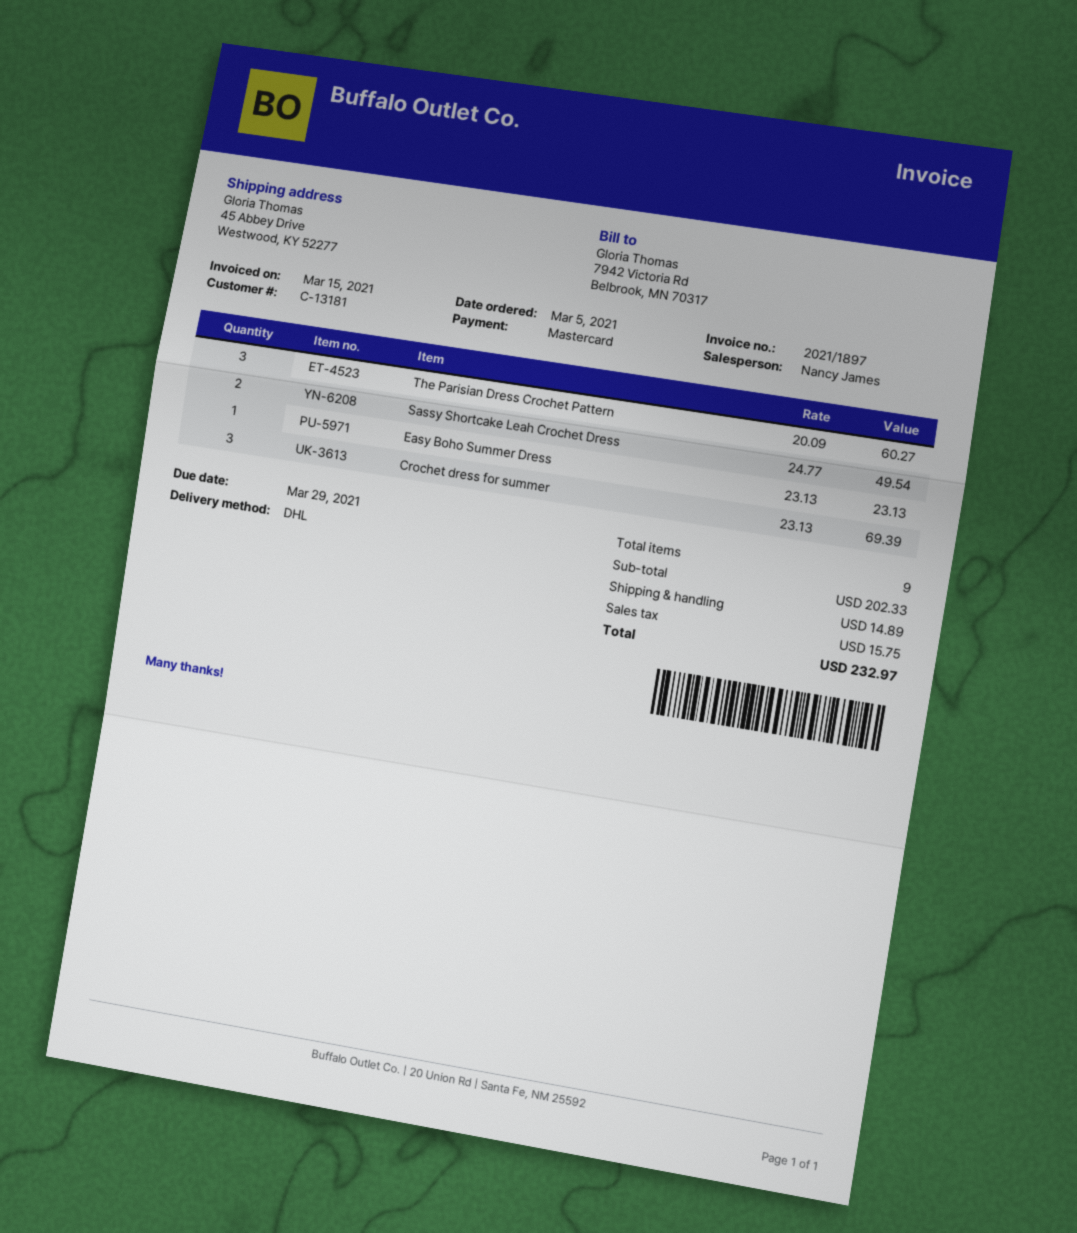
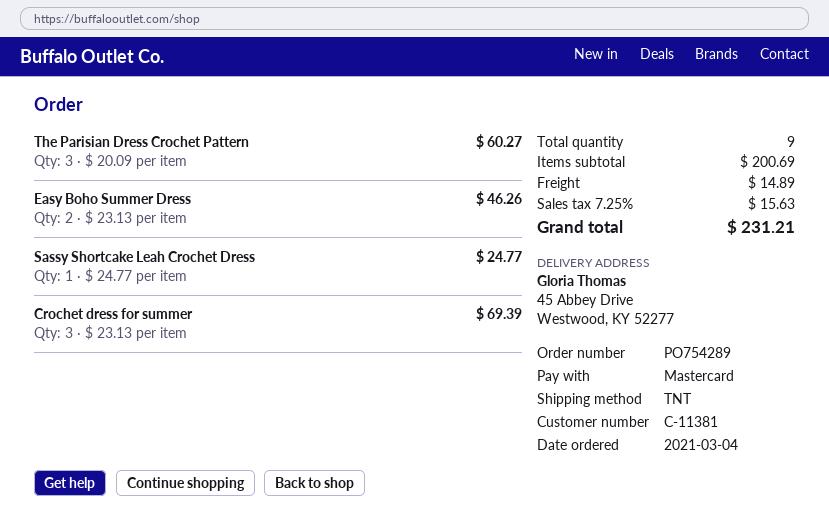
order date: 2021-03-05 -> 2021-03-04
customer number: C-13181 -> C-11381
shipping method: DHL -> TNT
Sassy Shortcake Leah Crochet Dress: 2 x 24.77 = 49.54 -> 1 x 24.77 = 24.77
Easy Boho Summer Dress: 1 x 23.13 = 23.13 -> 2 x 23.13 = 46.26
subtotal: 202.33 -> 200.69
tax: 15.75 -> 15.63
total: 232.97 -> 231.21

